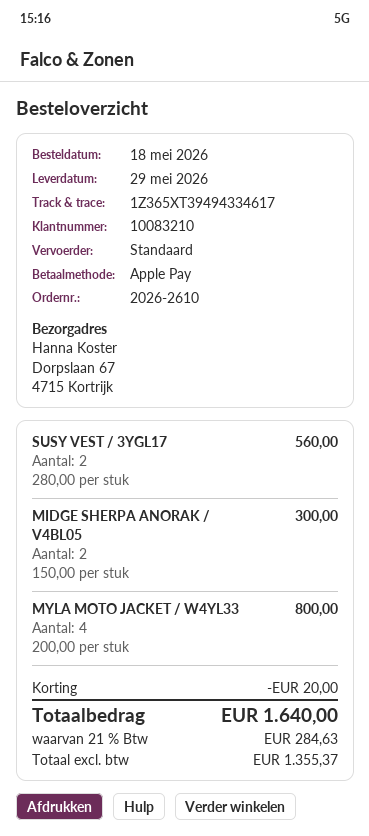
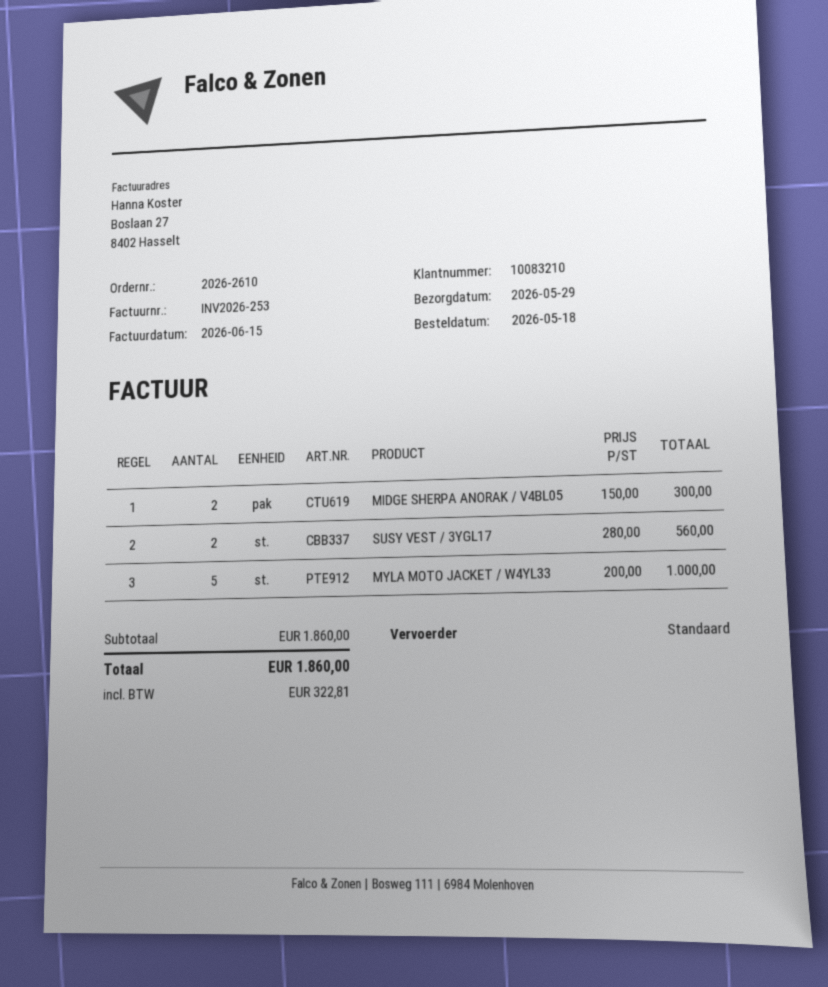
MYLA MOTO JACKET / W4YL33: 4 x 200.00 = 800.00 -> 5 x 200.00 = 1000.00
discount: 20.00 -> none
tax: 284.63 -> 322.81
total: 1640.00 -> 1860.00

